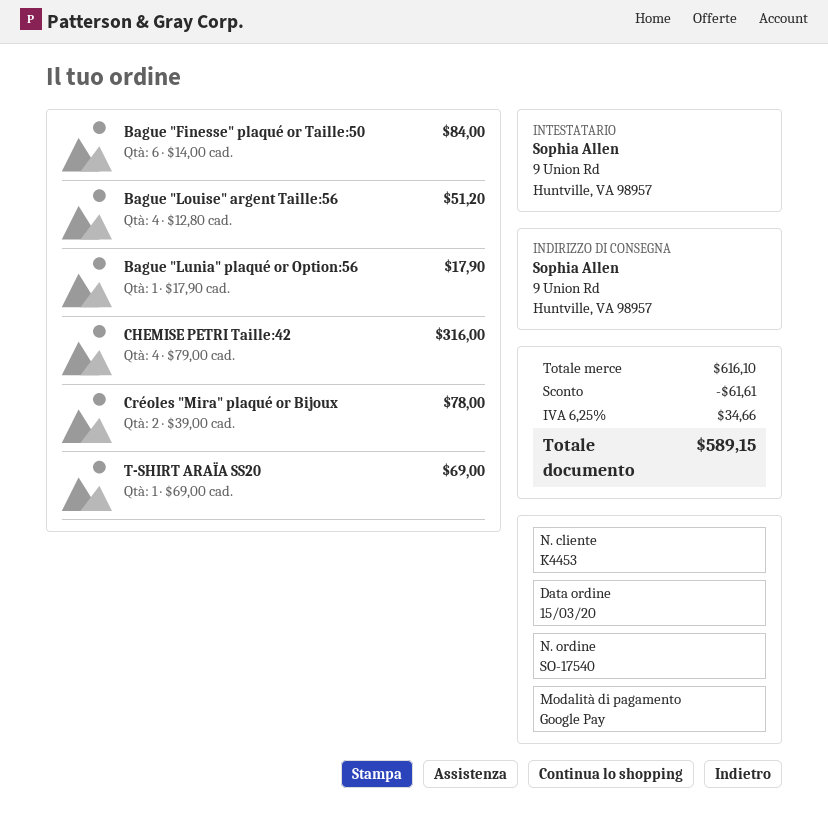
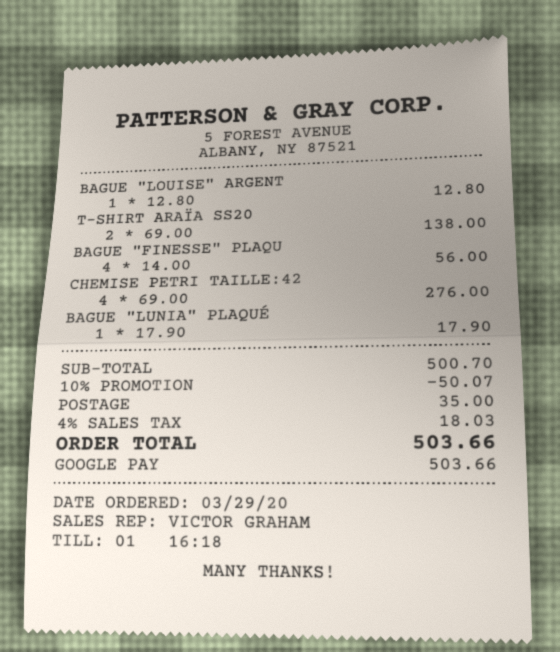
order date: 2020-03-15 -> 2020-03-29
Bague "Finesse" plaqué or Taille:50: 6 x 14.00 = 84.00 -> 4 x 14.00 = 56.00
Bague "Louise" argent Taille:56: 4 x 12.80 = 51.20 -> 1 x 12.80 = 12.80
CHEMISE PETRI Taille:42: 4 x 79.00 = 316.00 -> 4 x 69.00 = 276.00
Créoles "Mira" plaqué or Bijoux: 2 x 39.00 = 78.00 -> none
T-SHIRT ARAÏA SS20: 1 x 69.00 = 69.00 -> 2 x 69.00 = 138.00
subtotal: 616.10 -> 500.70
discount: 61.61 -> 50.07
shipping: none -> 35.00
tax: 6.25% = 34.66 -> 4% = 18.03
total: 589.15 -> 503.66

